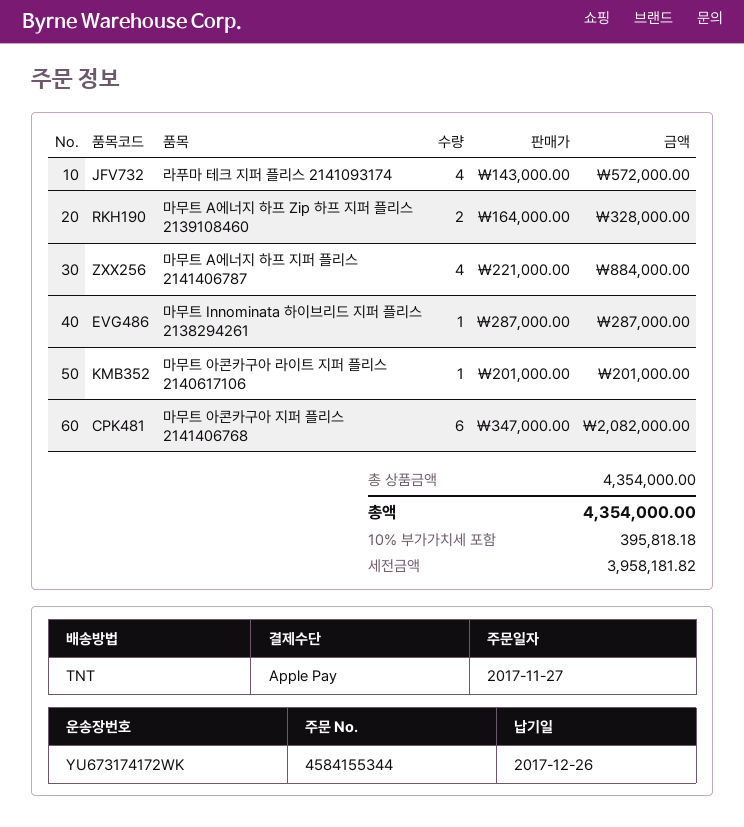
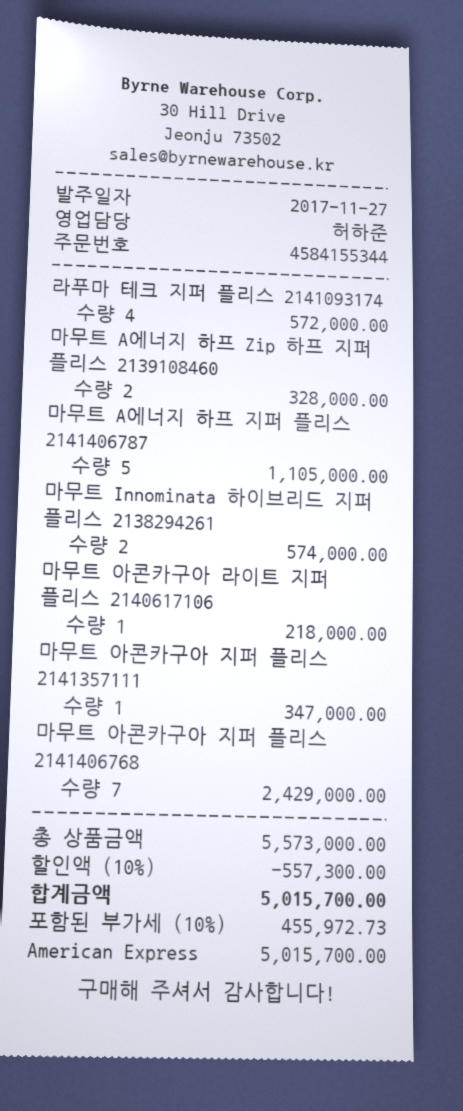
payment method: Apple Pay -> American Express
마무트 A에너지 하프 지퍼 플리스 2141406787: 4 for 884000.00 -> 5 for 1105000.00
마무트 Innominata 하이브리드 지퍼 플리스 2138294261: 1 for 287000.00 -> 2 for 574000.00
마무트 아콘카구아 라이트 지퍼 플리스 2140617106: 1 for 201000.00 -> 1 for 218000.00
마무트 아콘카구아 지퍼 플리스 2141406768: 6 for 2082000.00 -> 7 for 2429000.00
마무트 아콘카구아 지퍼 플리스 2141357111: none -> 1 for 347000.00
subtotal: 4354000.00 -> 5573000.00
discount: none -> 10% = 557300.00
tax: 10% = 395818.18 -> 10% = 455972.73
total: 4354000.00 -> 5015700.00

